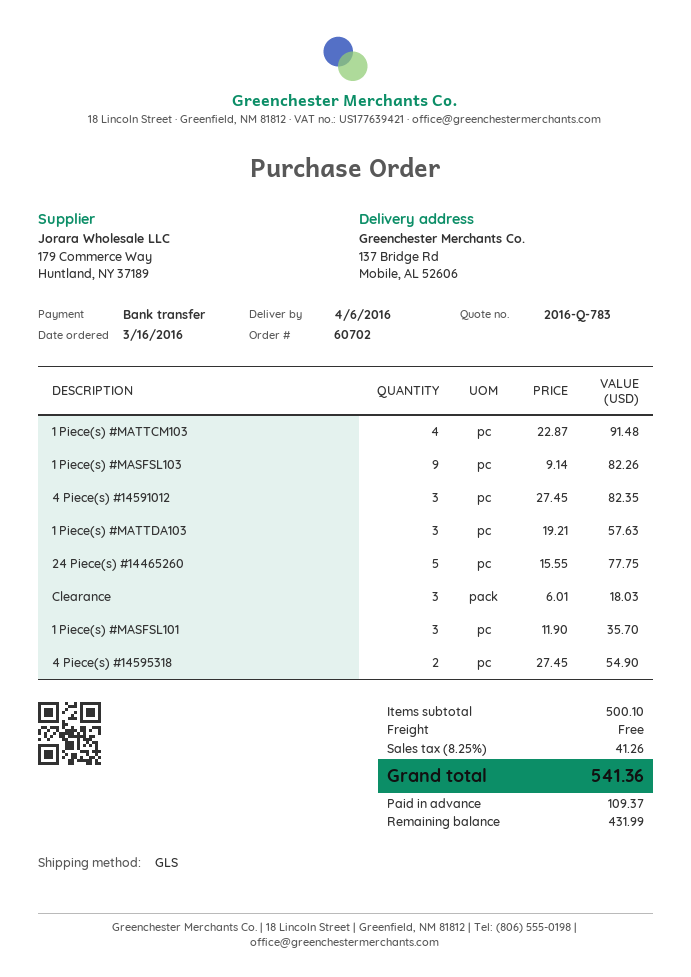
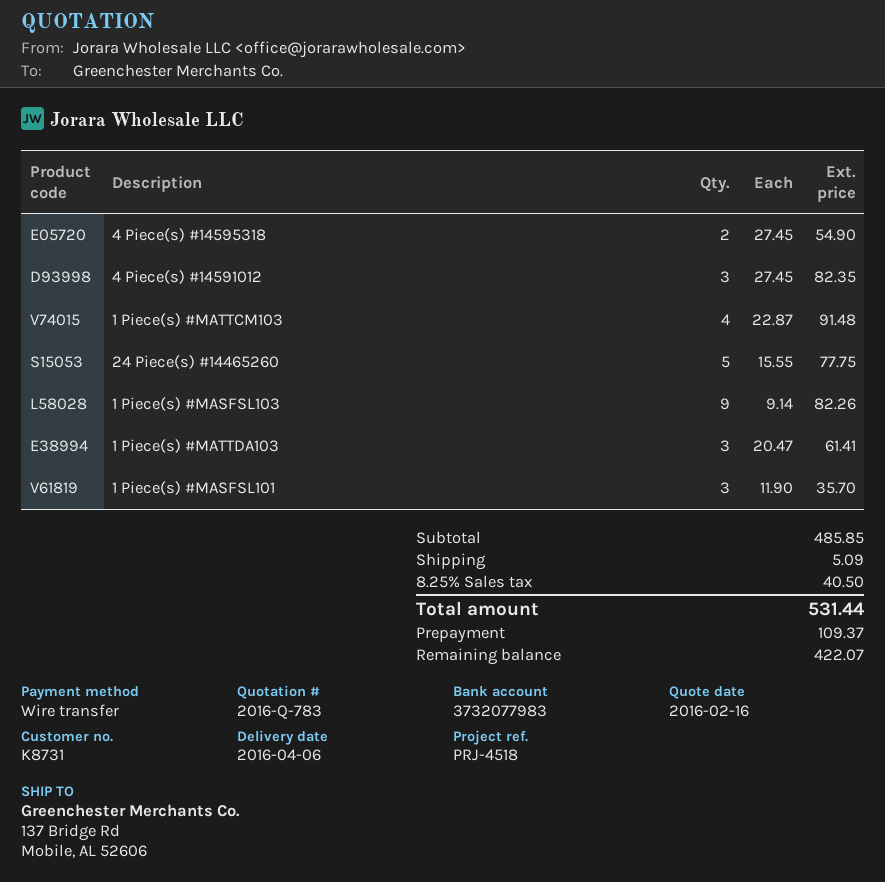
1 Piece(s) #MATTDA103: 3 x 19.21 = 57.63 -> 3 x 20.47 = 61.41
Clearance: 3 x 6.01 = 18.03 -> none
subtotal: 500.10 -> 485.85
shipping: 0.00 -> 5.09
tax: 8.25% = 41.26 -> 8.25% = 40.50
total: 541.36 -> 531.44
balance: 431.99 -> 422.07

